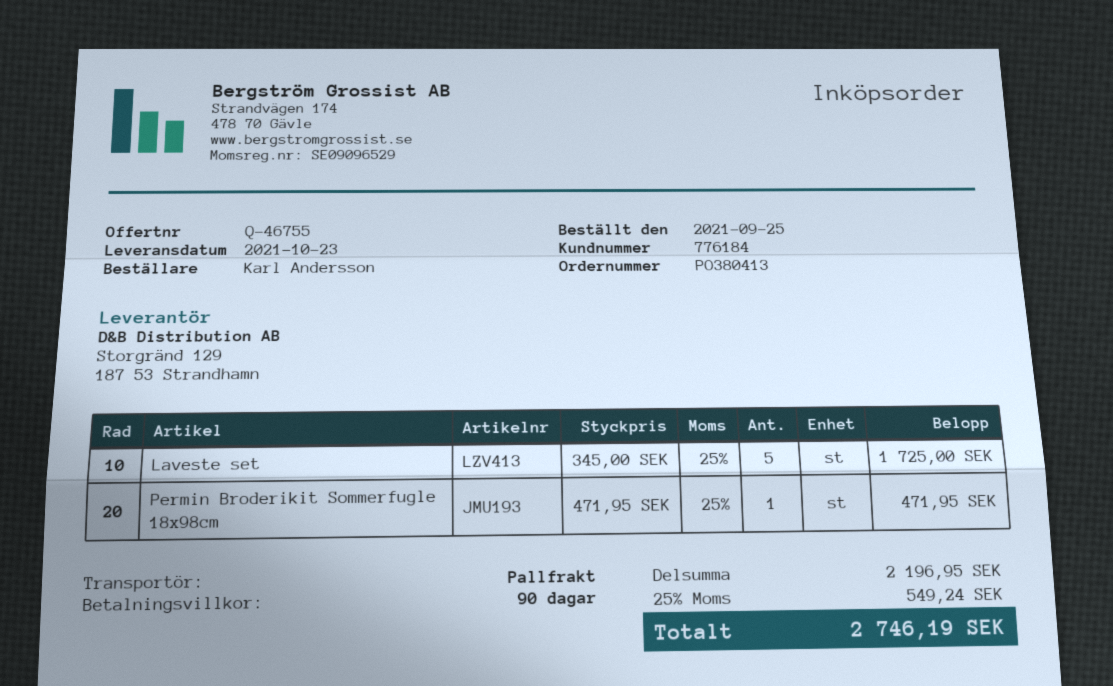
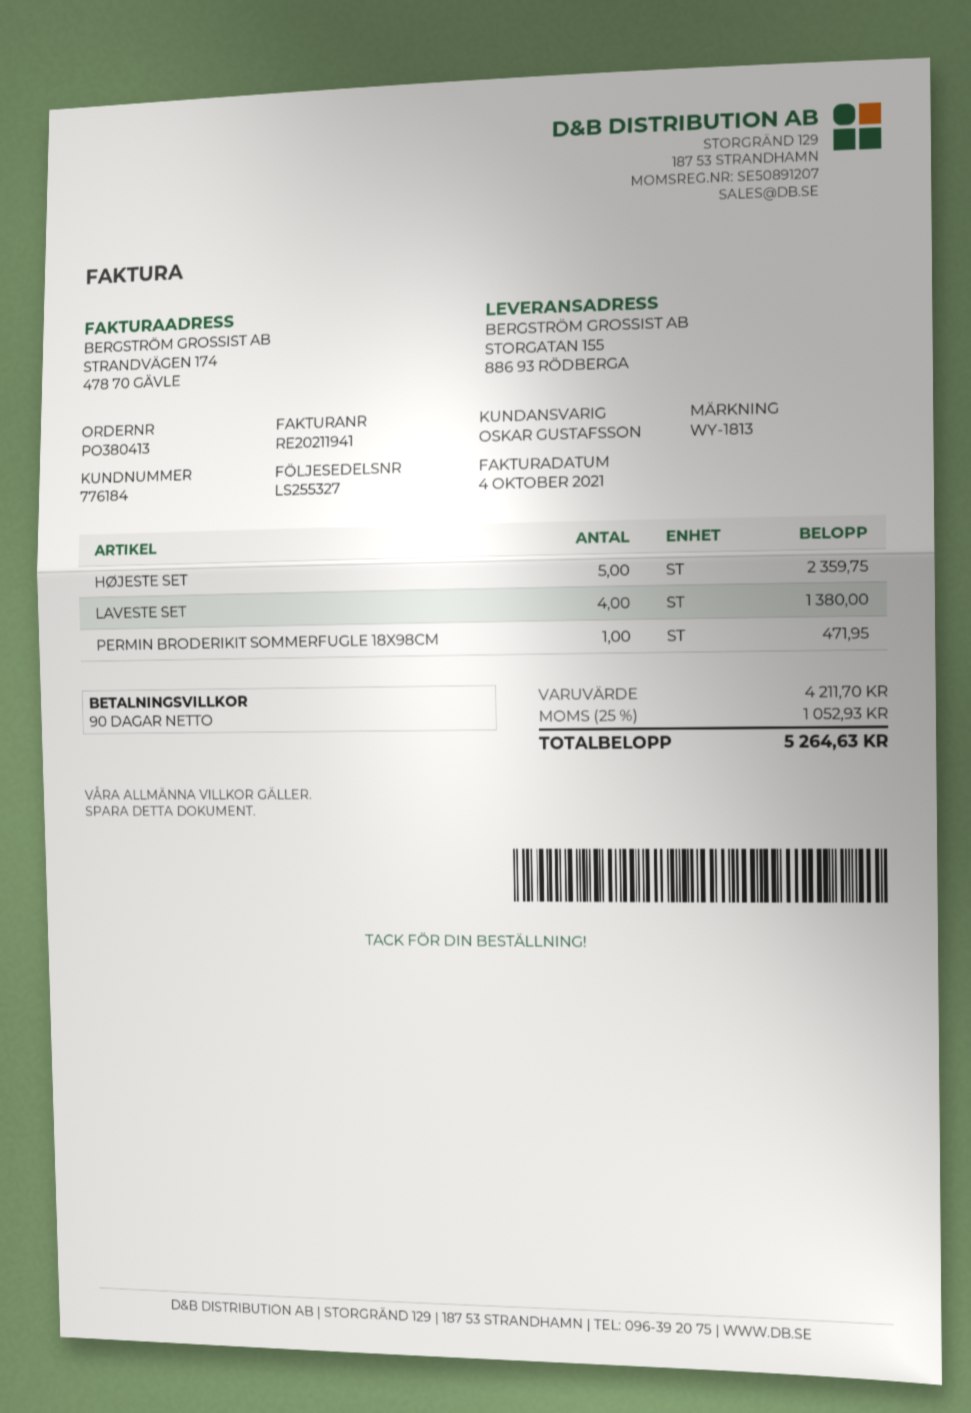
Laveste set: 5 for 1725.00 -> 4 for 1380.00
HØJESTE SET: none -> 5 for 2359.75
subtotal: 2196.95 -> 4211.70
tax: 25% = 549.24 -> 25% = 1052.93
total: 2746.19 -> 5264.63

